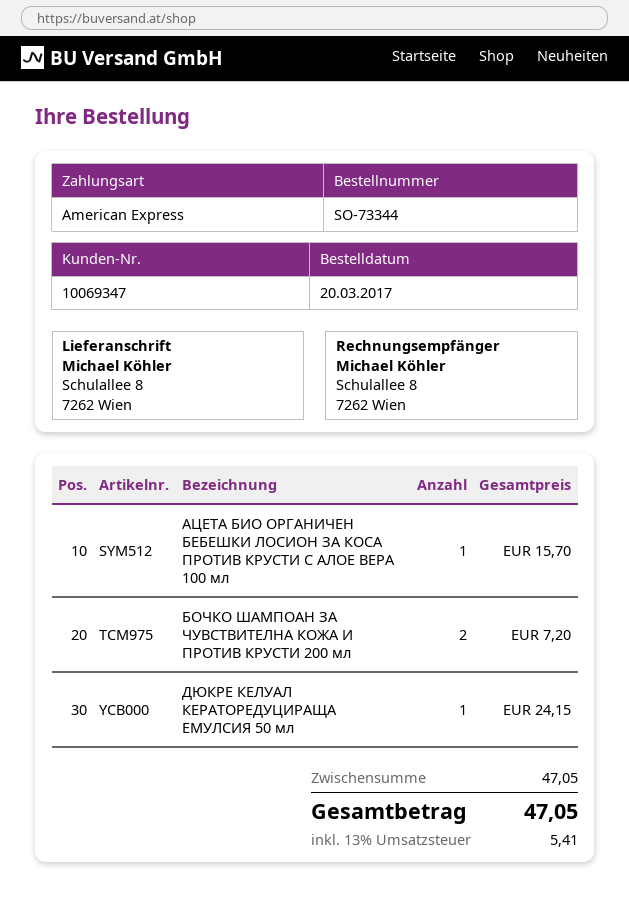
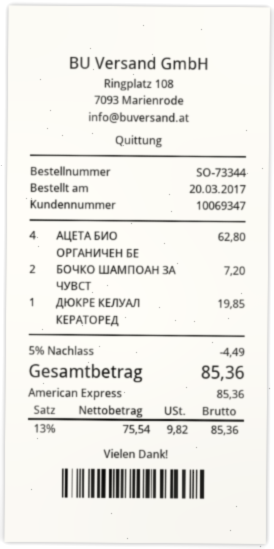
АЦЕТА БИО ОРГАНИЧЕН БЕБЕШКИ ЛОСИОН ЗА КОСА ПРОТИВ КРУСТИ С АЛОЕ ВЕРА 100 мл: 1 for 15.70 -> 4 for 62.80
ДЮКРЕ КЕЛУАЛ КЕРАТОРЕДУЦИРАЩА ЕМУЛСИЯ 50 мл: 1 for 24.15 -> 1 for 19.85
discount: none -> 5% = 4.49
tax: 13% = 5.41 -> 13% = 9.82
total: 47.05 -> 85.36

